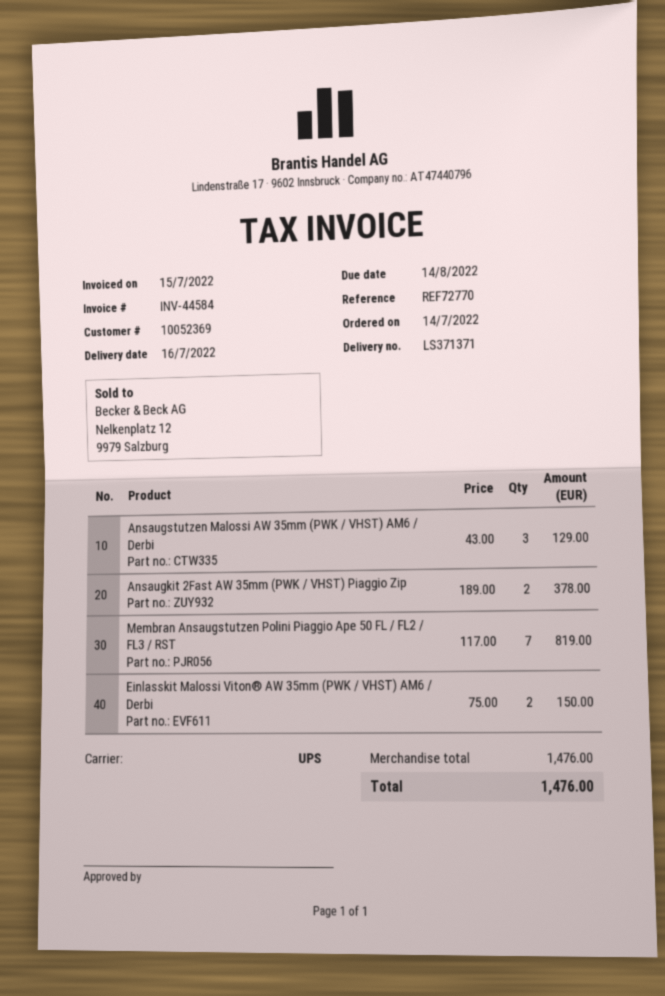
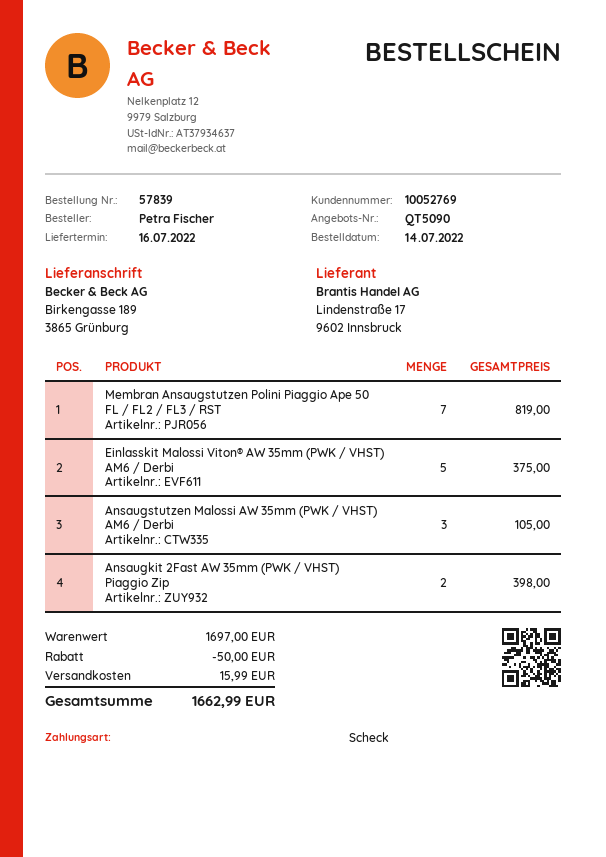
customer number: 10052369 -> 10052769
Ansaugstutzen Malossi AW 35mm (PWK / VHST) AM6 / Derbi: 3 for 129.00 -> 3 for 105.00
Ansaugkit 2Fast AW 35mm (PWK / VHST) Piaggio Zip: 2 for 378.00 -> 2 for 398.00
Einlasskit Malossi Viton® AW 35mm (PWK / VHST) AM6 / Derbi: 2 for 150.00 -> 5 for 375.00
subtotal: 1476.00 -> 1697.00
discount: none -> 50.00
shipping: none -> 15.99
total: 1476.00 -> 1662.99

